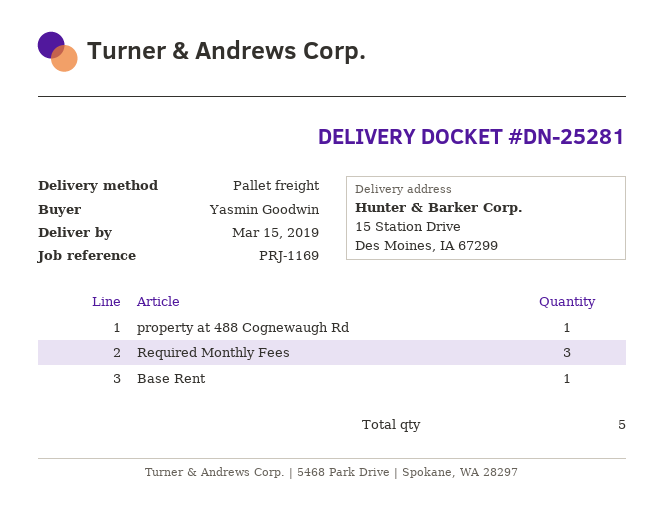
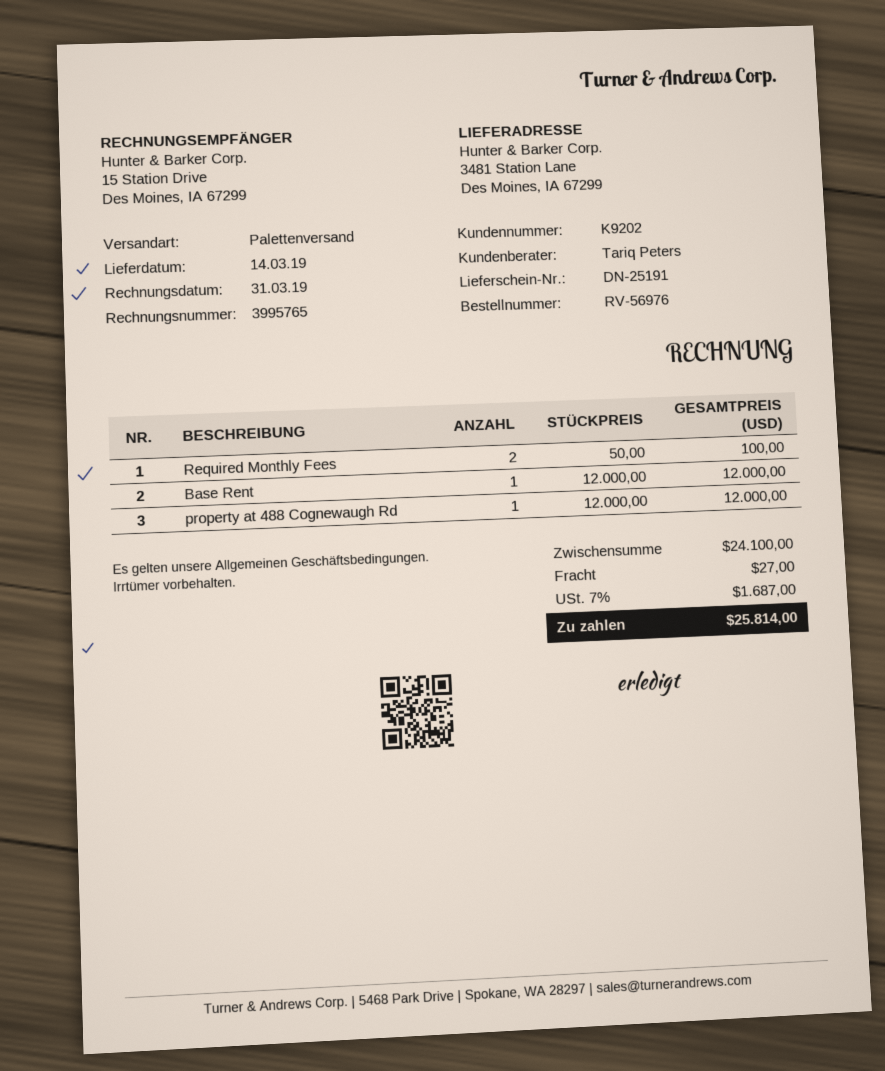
delivery note number: DN-25281 -> DN-25191
delivery date: 2019-03-15 -> 2019-03-14
ship to: 15 Station Drive, Des Moines, IA 67299 -> 3481 Station Lane, Des Moines, IA 67299
Required Monthly Fees: 3 -> 2

